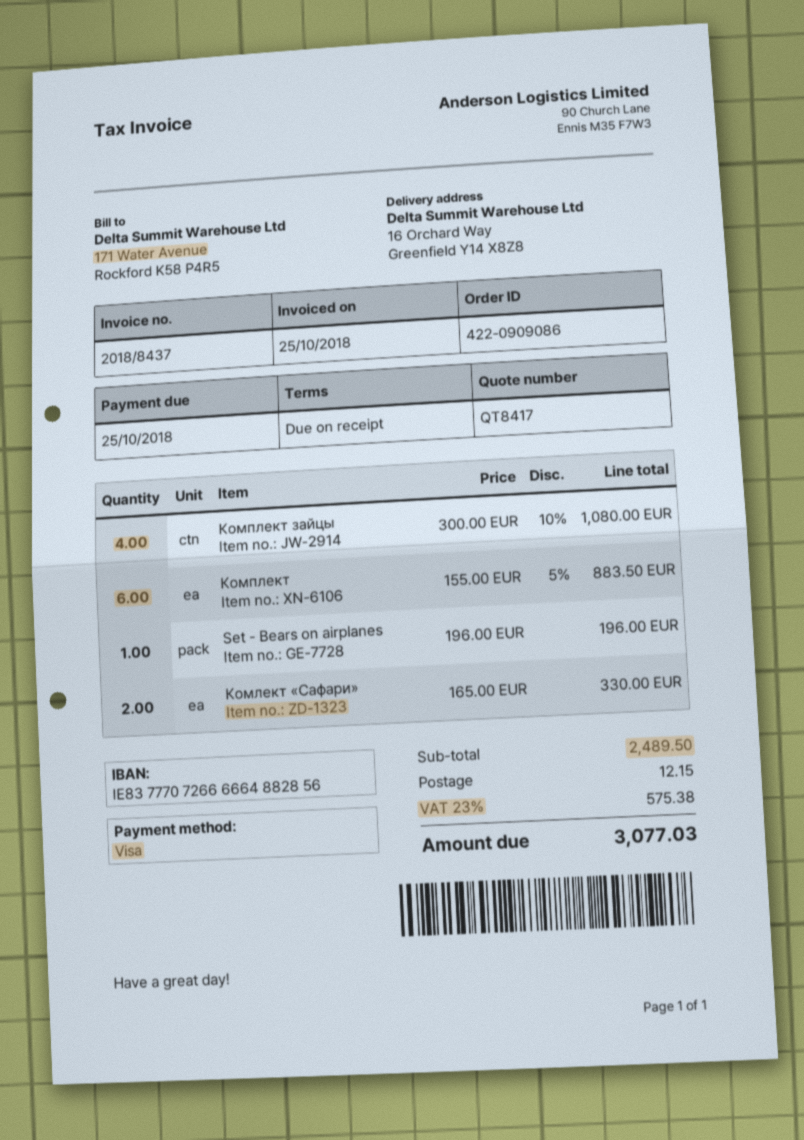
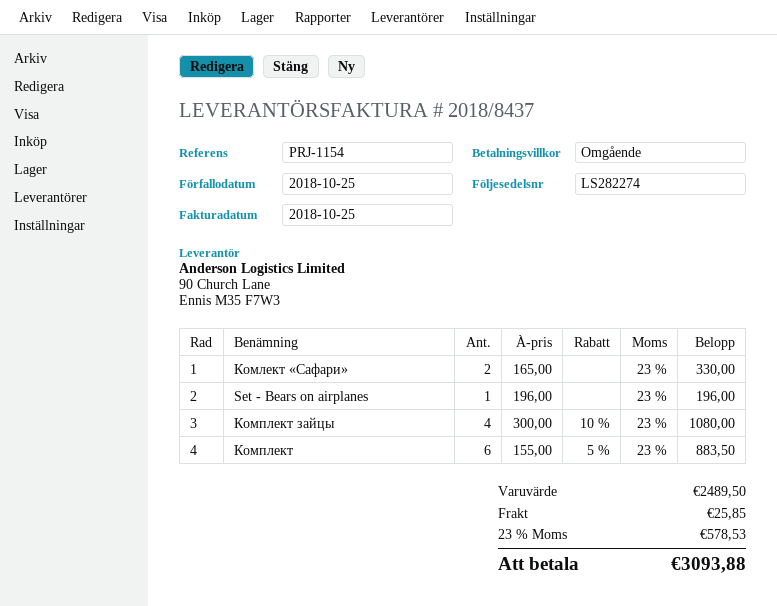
shipping: 12.15 -> 25.85
tax: 23% = 575.38 -> 23% = 578.53
total: 3077.03 -> 3093.88

